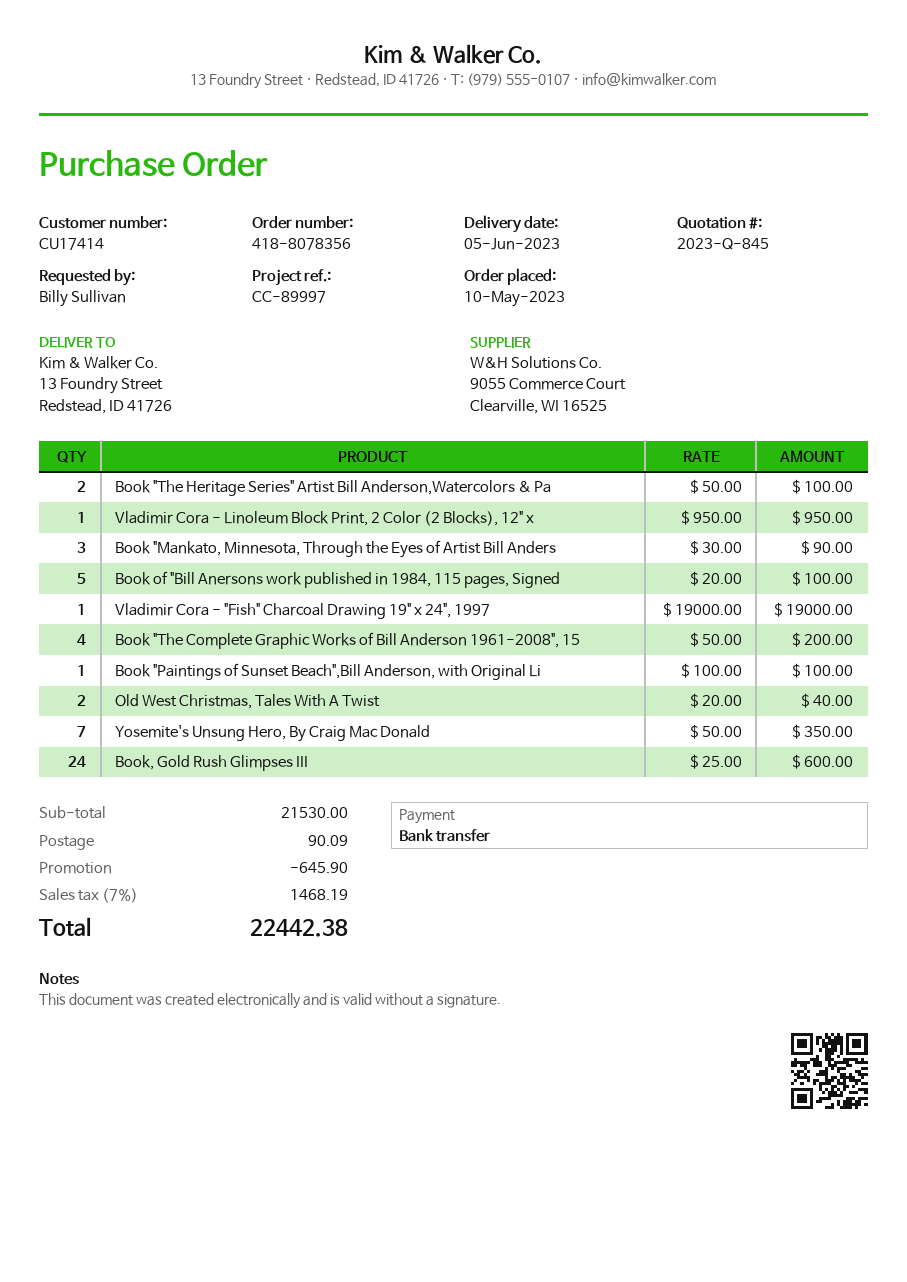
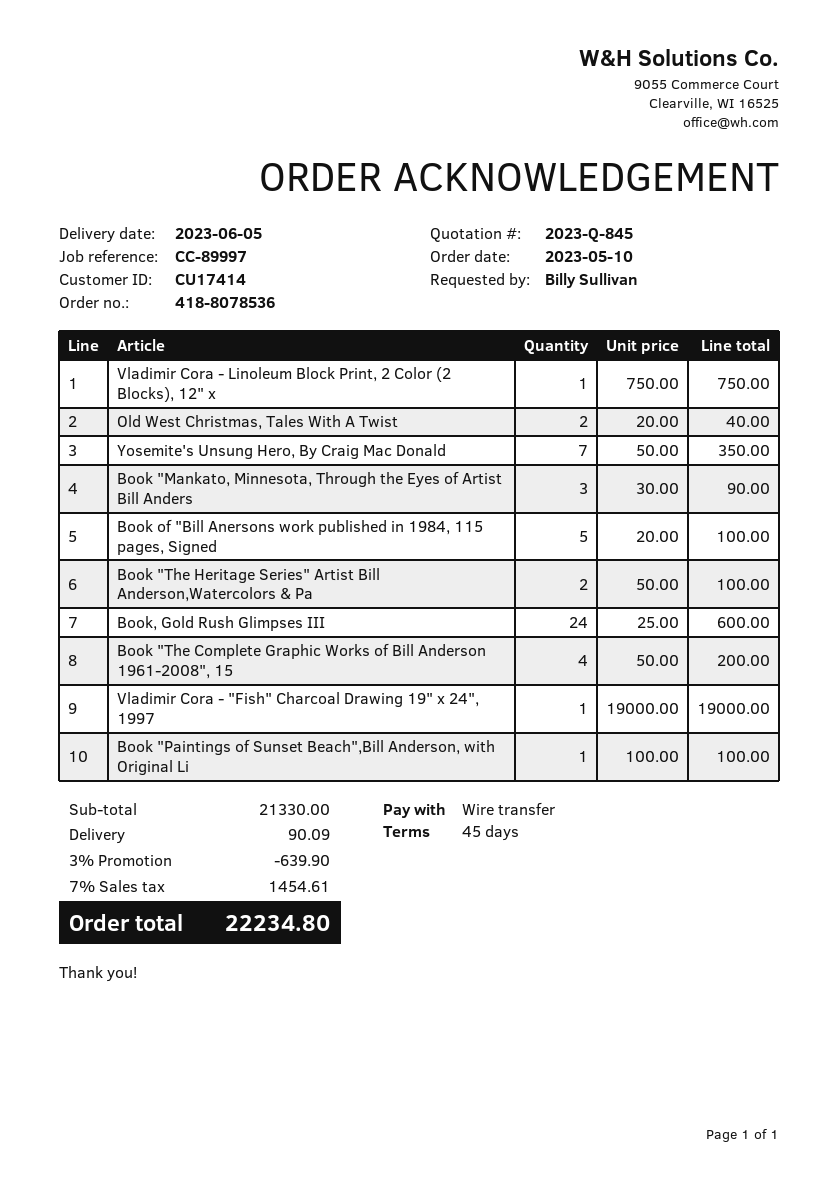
order number: 418-8078356 -> 418-8078536
Vladimir Cora - Linoleum Block Print, 2 Color (2 Blocks), 12" x: 1 x 950.00 = 950.00 -> 1 x 750.00 = 750.00
subtotal: 21530.00 -> 21330.00
discount: 645.90 -> 639.90
tax: 7% = 1468.19 -> 7% = 1454.61
total: 22442.38 -> 22234.80

